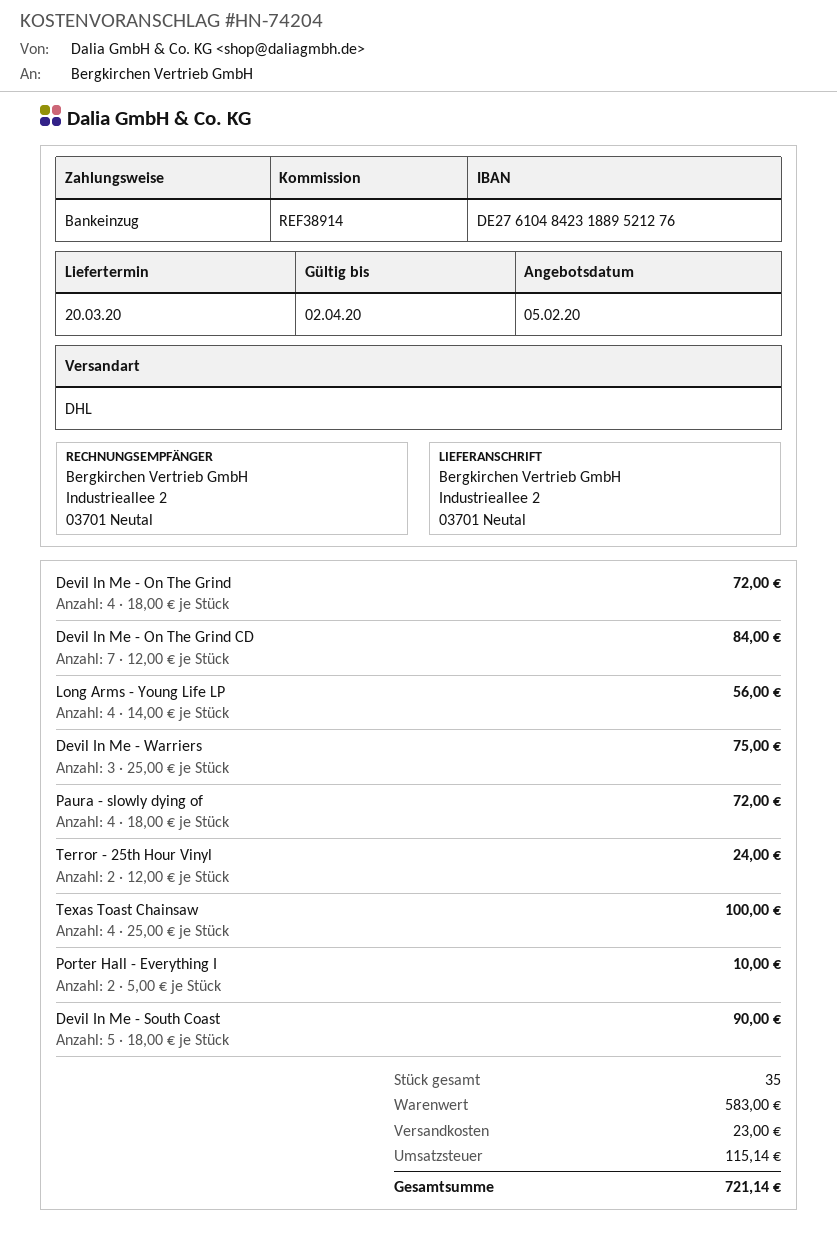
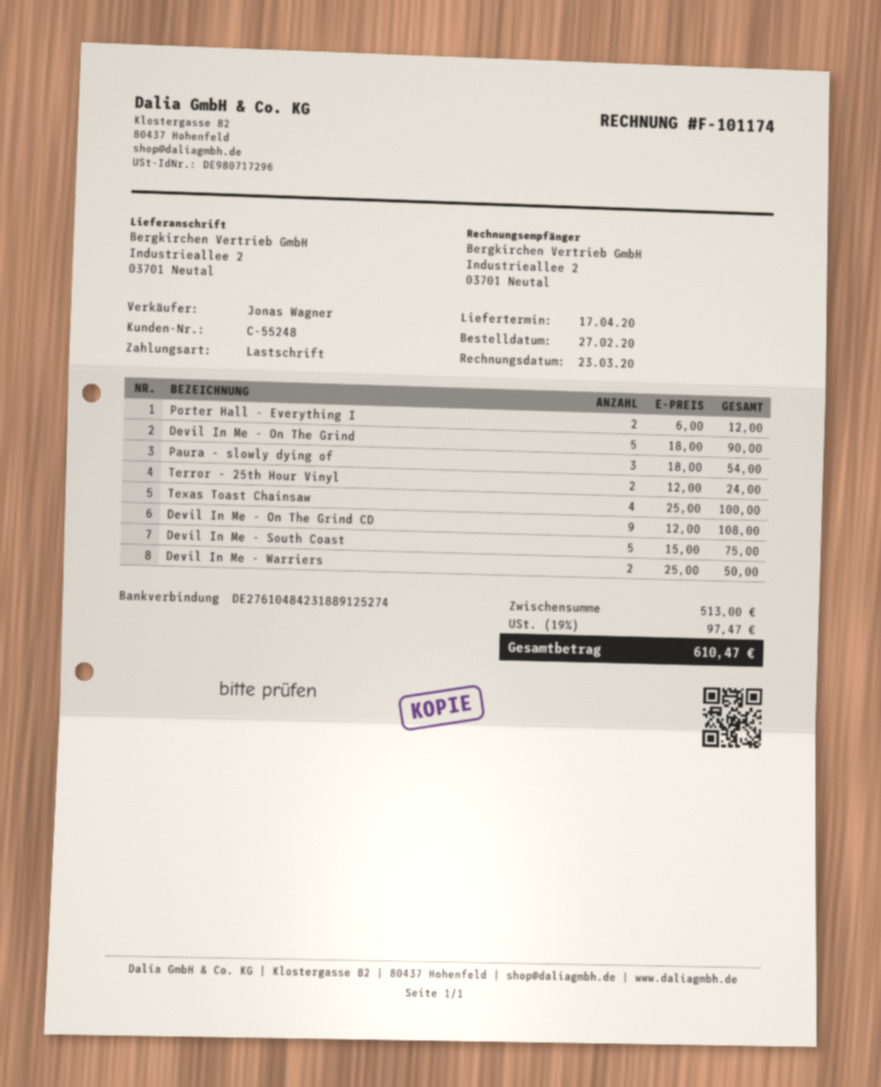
delivery date: 2020-03-20 -> 2020-04-17
bank account: DE27610484231889521276 -> DE27610484231889125274
Devil In Me - On The Grind: 4 x 18.00 = 72.00 -> 5 x 18.00 = 90.00
Devil In Me - On The Grind CD: 7 x 12.00 = 84.00 -> 9 x 12.00 = 108.00
Long Arms - Young Life LP: 4 x 14.00 = 56.00 -> none
Devil In Me - Warriers: 3 x 25.00 = 75.00 -> 2 x 25.00 = 50.00
Paura - slowly dying of: 4 x 18.00 = 72.00 -> 3 x 18.00 = 54.00
Porter Hall - Everything I: 2 x 5.00 = 10.00 -> 2 x 6.00 = 12.00
Devil In Me - South Coast: 5 x 18.00 = 90.00 -> 5 x 15.00 = 75.00
subtotal: 583.00 -> 513.00
shipping: 23.00 -> none
tax: 115.14 -> 97.47
total: 721.14 -> 610.47

